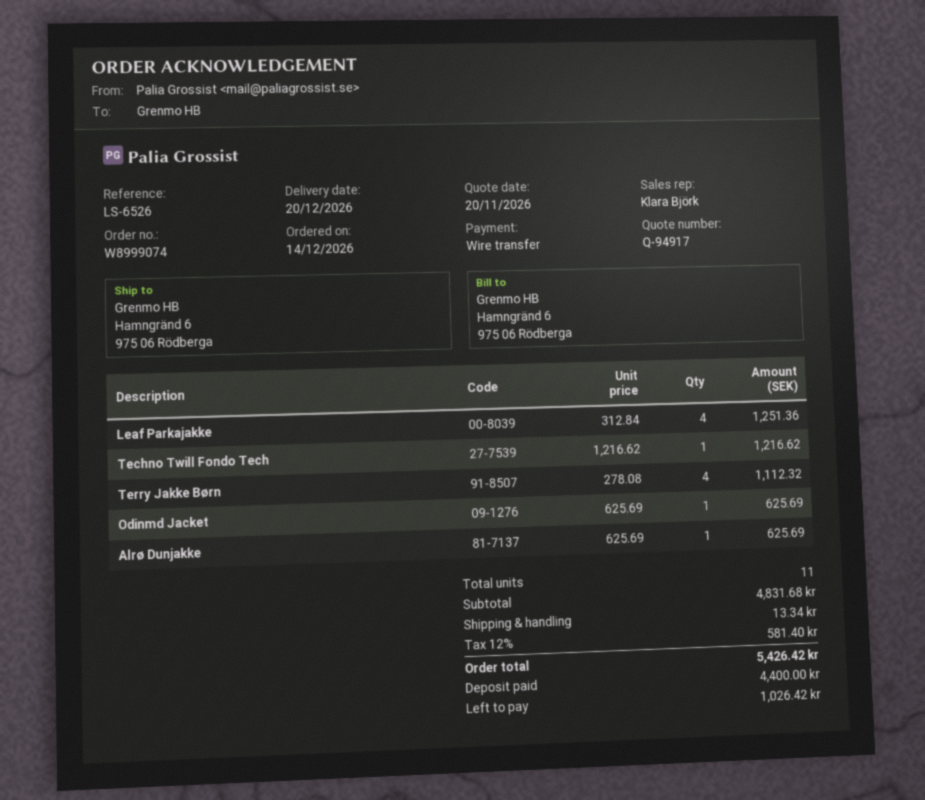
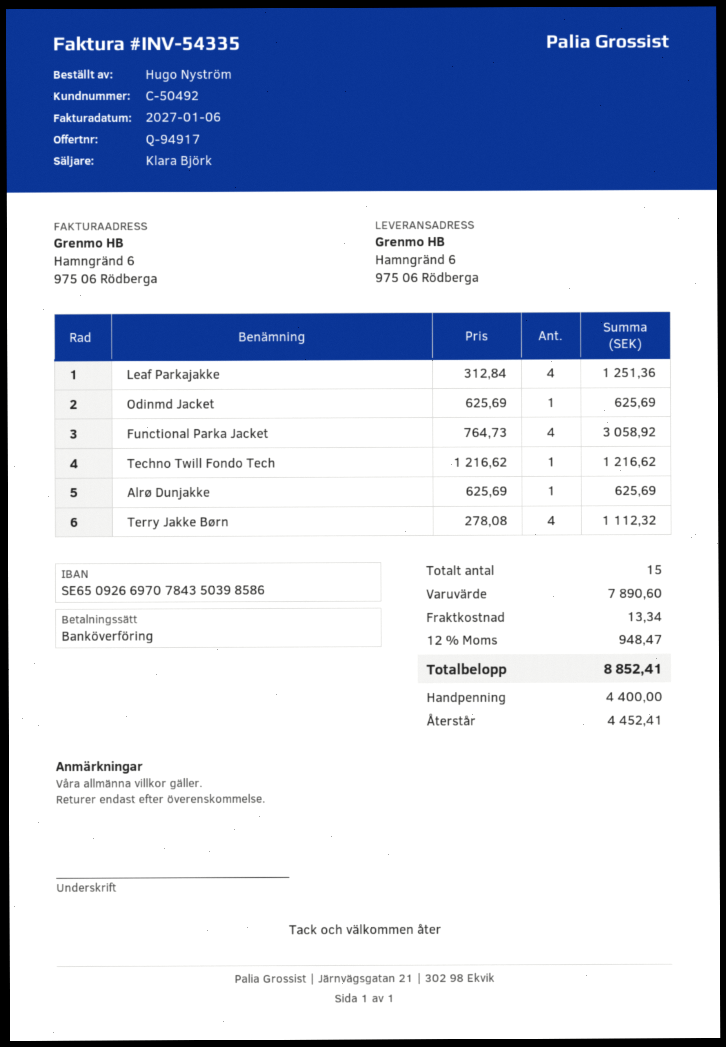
Functional Parka Jacket: none -> 4 x 764.73 = 3058.92
total quantity: 11 -> 15
subtotal: 4831.68 -> 7890.60
tax: 12% = 581.40 -> 12% = 948.47
total: 5426.42 -> 8852.41
balance: 1026.42 -> 4452.41

